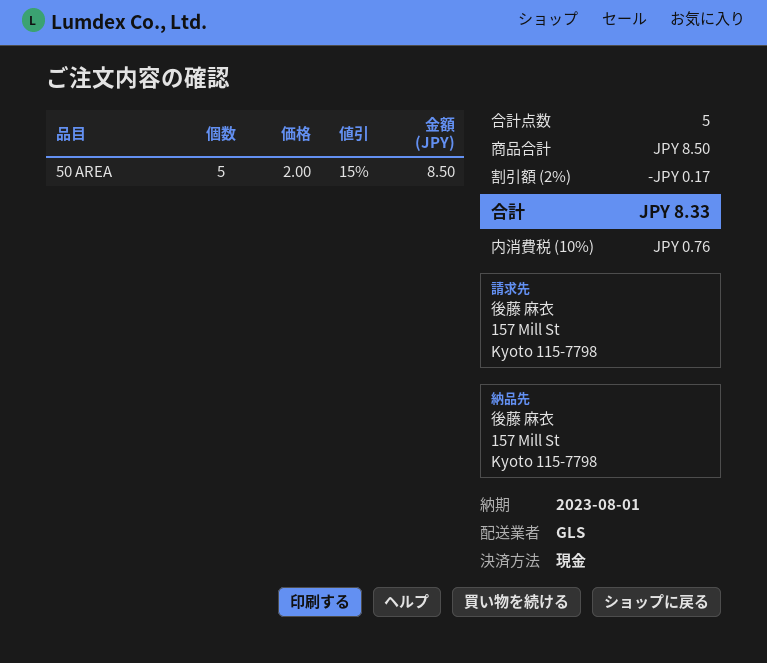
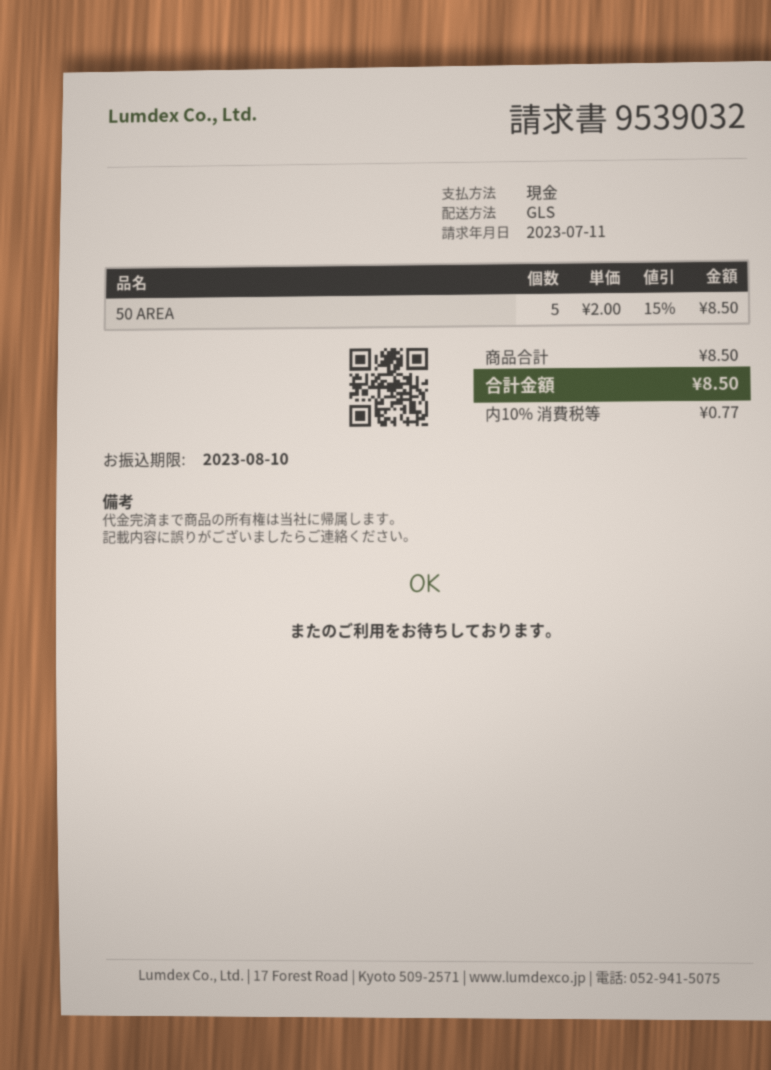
discount: 2% = 0.17 -> none
tax: 10% = 0.76 -> 10% = 0.77
total: 8.33 -> 8.50

